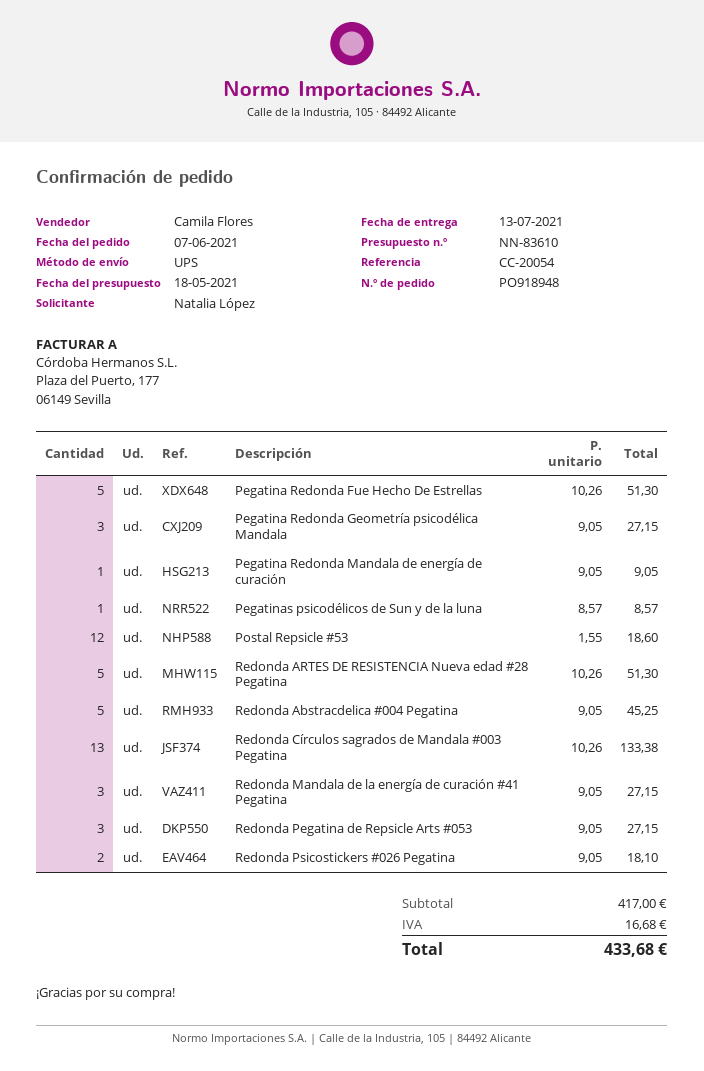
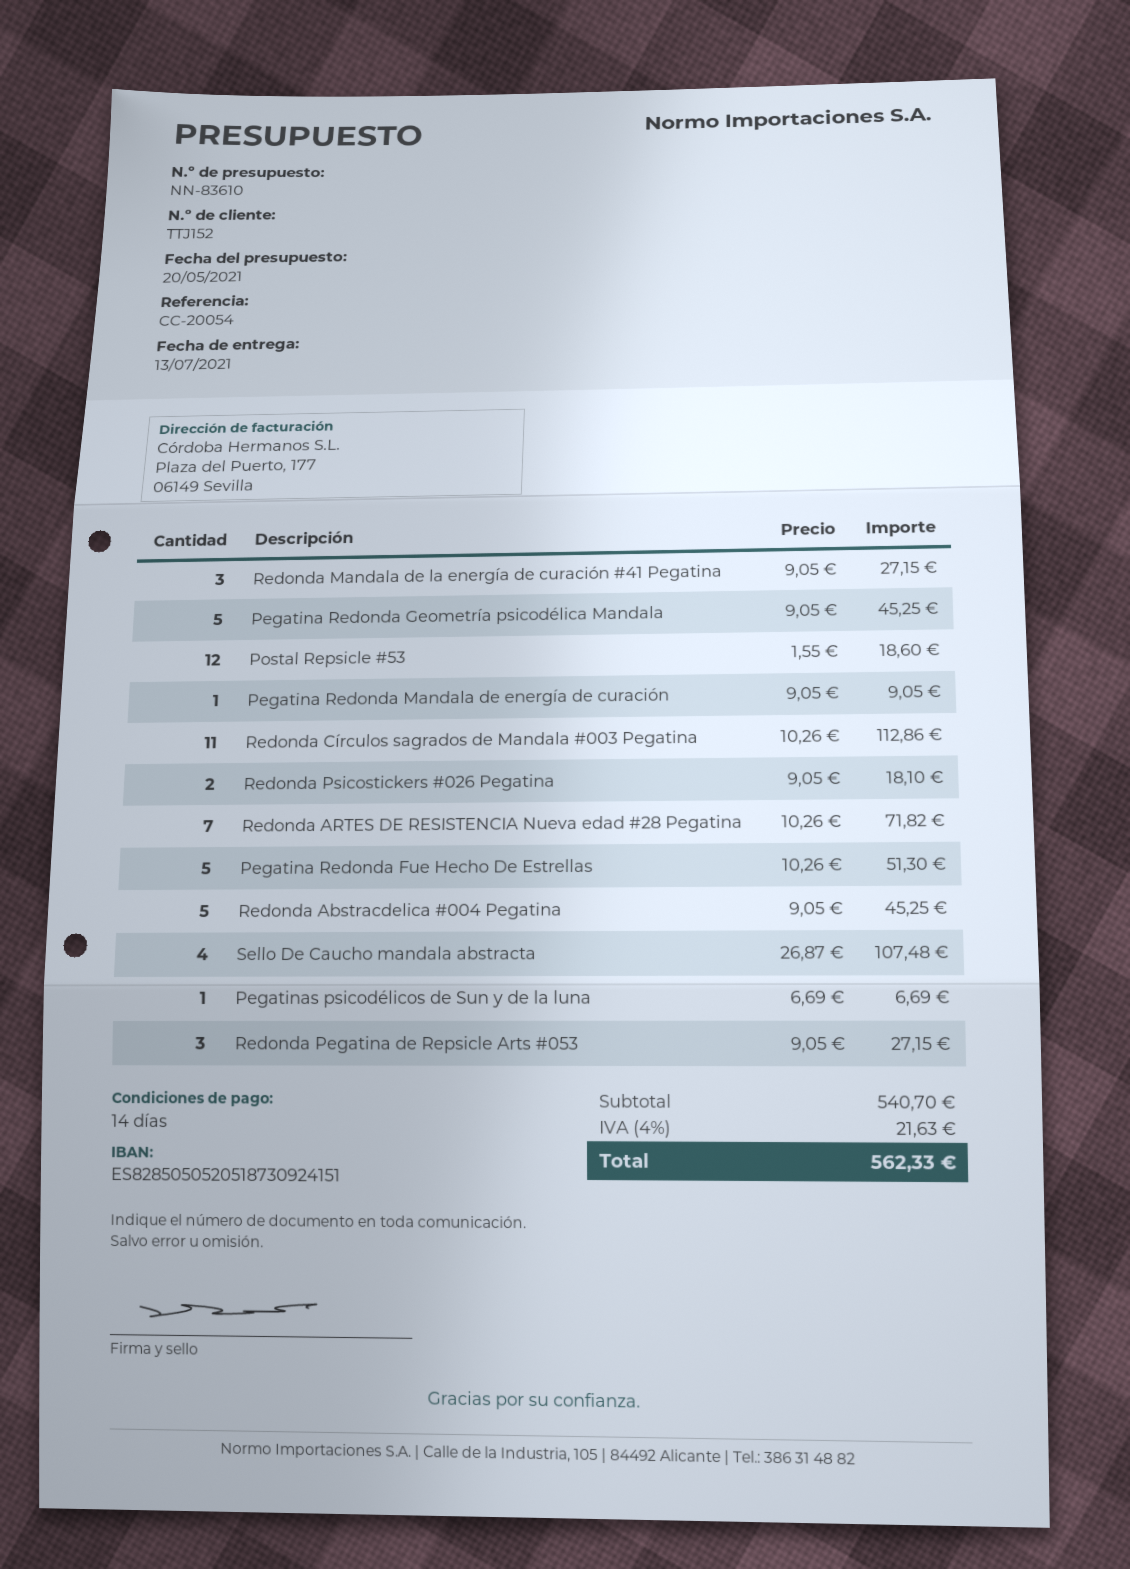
quote date: 2021-05-18 -> 2021-05-20
Pegatina Redonda Geometría psicodélica Mandala: 3 x 9.05 = 27.15 -> 5 x 9.05 = 45.25
Pegatinas psicodélicos de Sun y de la luna: 1 x 8.57 = 8.57 -> 1 x 6.69 = 6.69
Redonda ARTES DE RESISTENCIA Nueva edad #28 Pegatina: 5 x 10.26 = 51.30 -> 7 x 10.26 = 71.82
Redonda Círculos sagrados de Mandala #003 Pegatina: 13 x 10.26 = 133.38 -> 11 x 10.26 = 112.86
Sello De Caucho mandala abstracta: none -> 4 x 26.87 = 107.48
subtotal: 417.00 -> 540.70
tax: 16.68 -> 21.63
total: 433.68 -> 562.33

